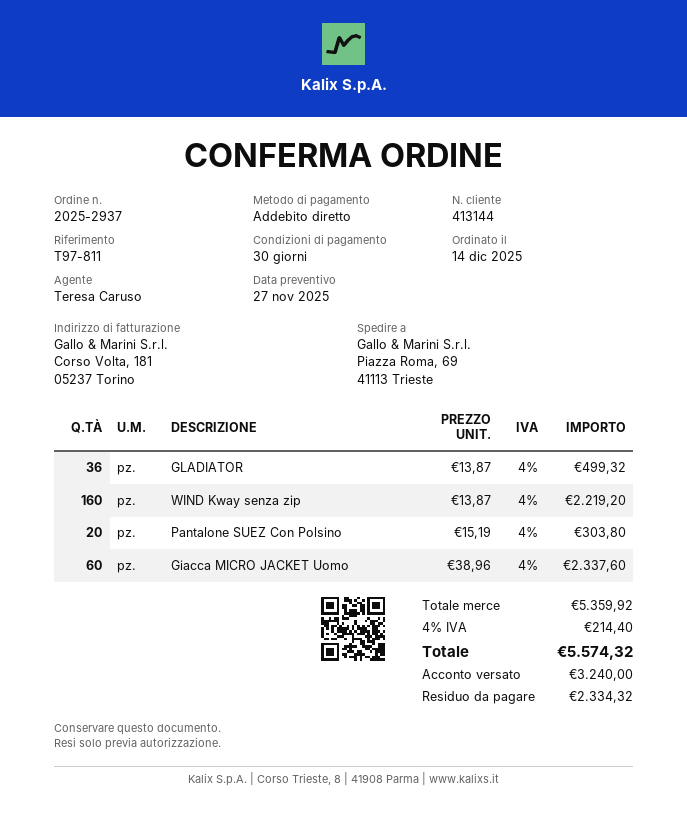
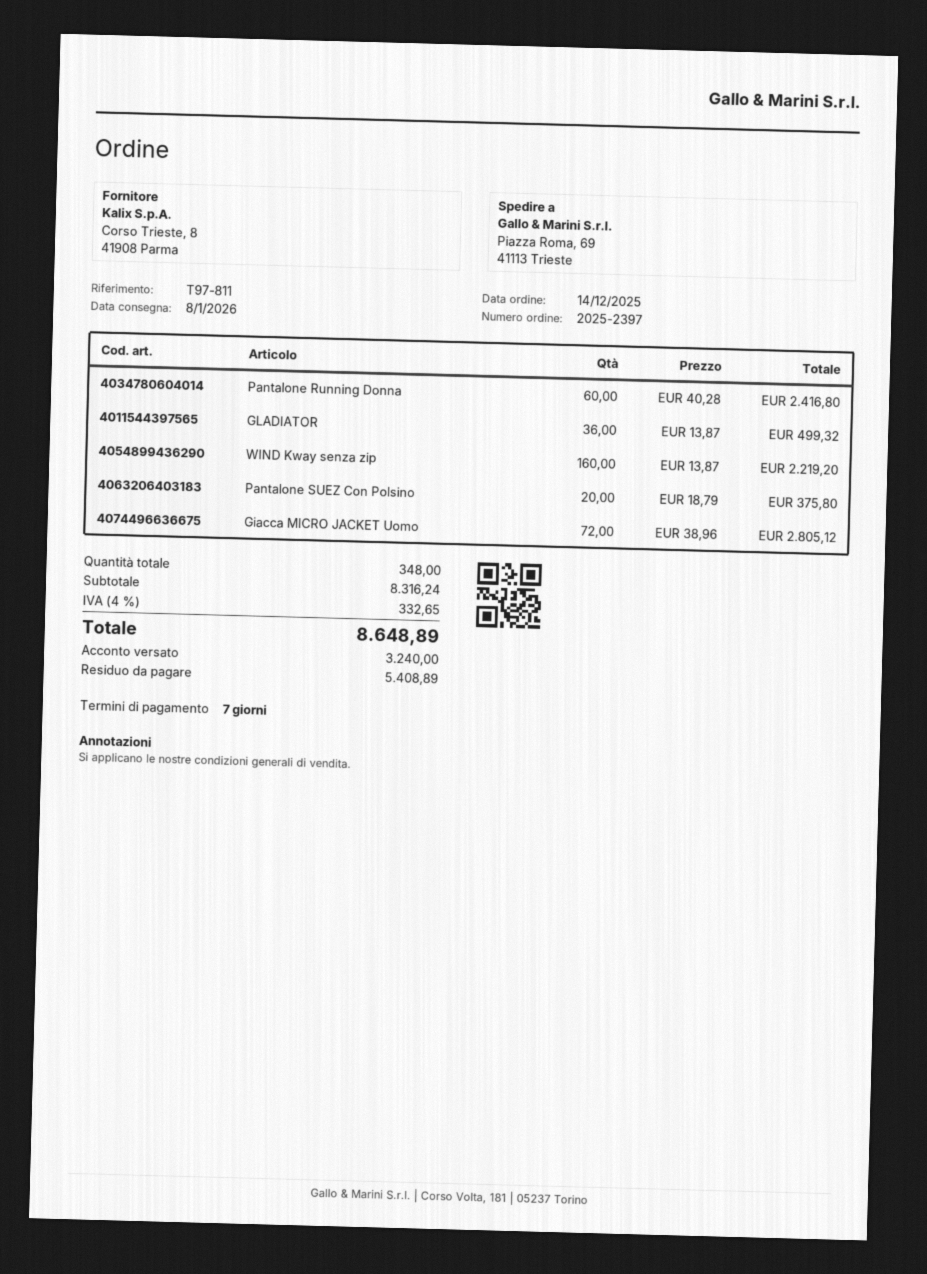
order number: 2025-2937 -> 2025-2397
payment terms: 30 days -> 7 days
Pantalone SUEZ Con Polsino: 20 x 15.19 = 303.80 -> 20 x 18.79 = 375.80
Giacca MICRO JACKET Uomo: 60 x 38.96 = 2337.60 -> 72 x 38.96 = 2805.12
Pantalone Running Donna: none -> 60 x 40.28 = 2416.80
subtotal: 5359.92 -> 8316.24
tax: 4% = 214.40 -> 4% = 332.65
total: 5574.32 -> 8648.89
balance: 2334.32 -> 5408.89

